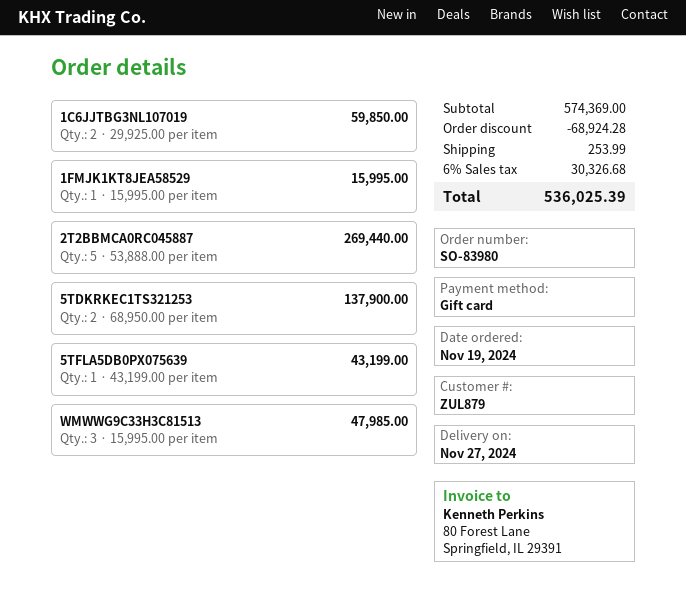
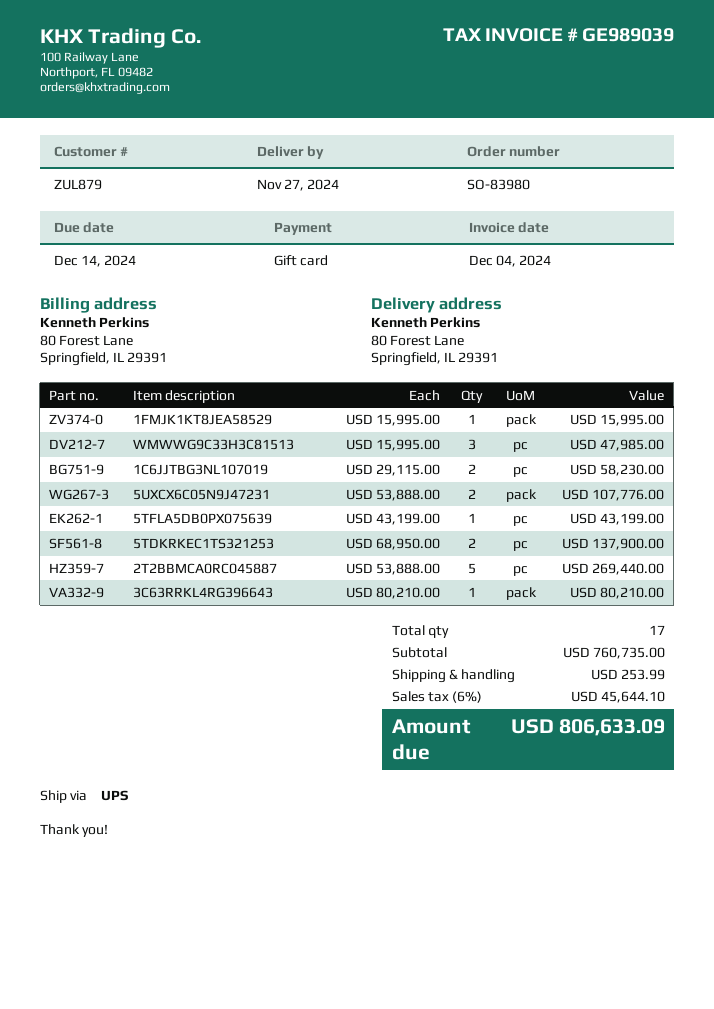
1C6JJTBG3NL107019: 2 x 29925.00 = 59850.00 -> 2 x 29115.00 = 58230.00
5UXCX6C05N9J47231: none -> 2 x 53888.00 = 107776.00
3C63RRKL4RG396643: none -> 1 x 80210.00 = 80210.00
subtotal: 574369.00 -> 760735.00
discount: 68924.28 -> none
tax: 6% = 30326.68 -> 6% = 45644.10
total: 536025.39 -> 806633.09

